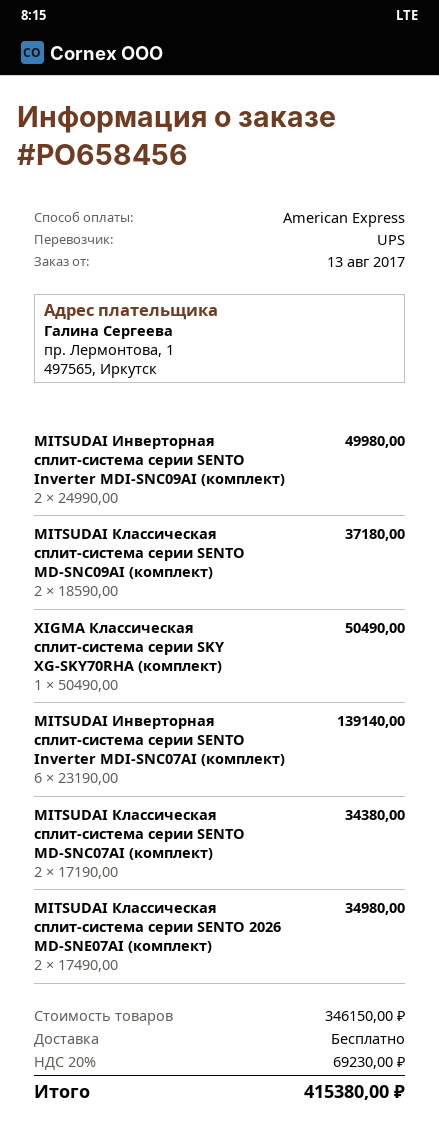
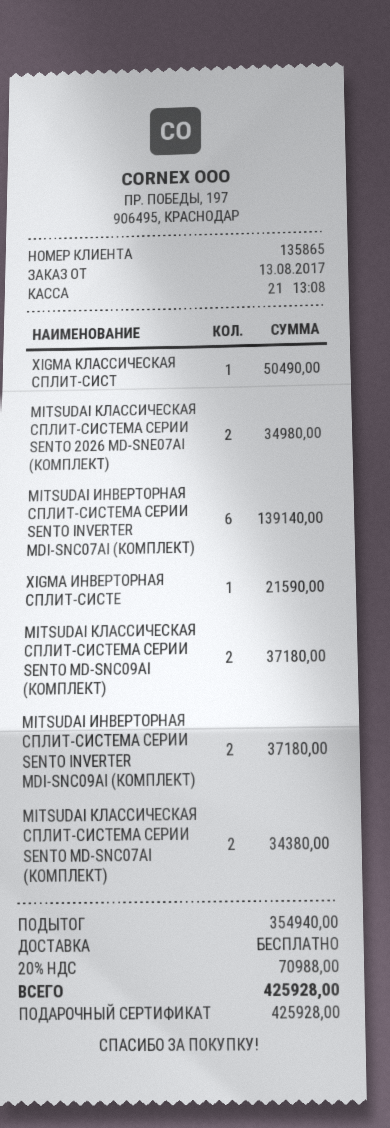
payment method: American Express -> gift card
MITSUDAI Инверторная сплит-система серии SENTO Inverter MDI-SNC09AI (комплект): 2 for 49980.00 -> 2 for 37180.00
XIGMA ИНВЕРТОРНАЯ СПЛИТ-СИСТЕ: none -> 1 for 21590.00
subtotal: 346150.00 -> 354940.00
tax: 20% = 69230.00 -> 20% = 70988.00
total: 415380.00 -> 425928.00

